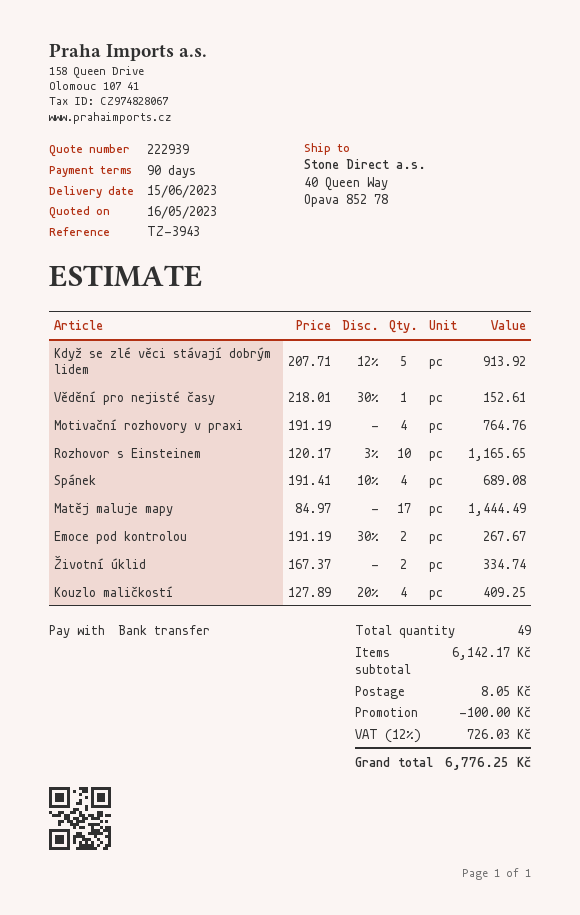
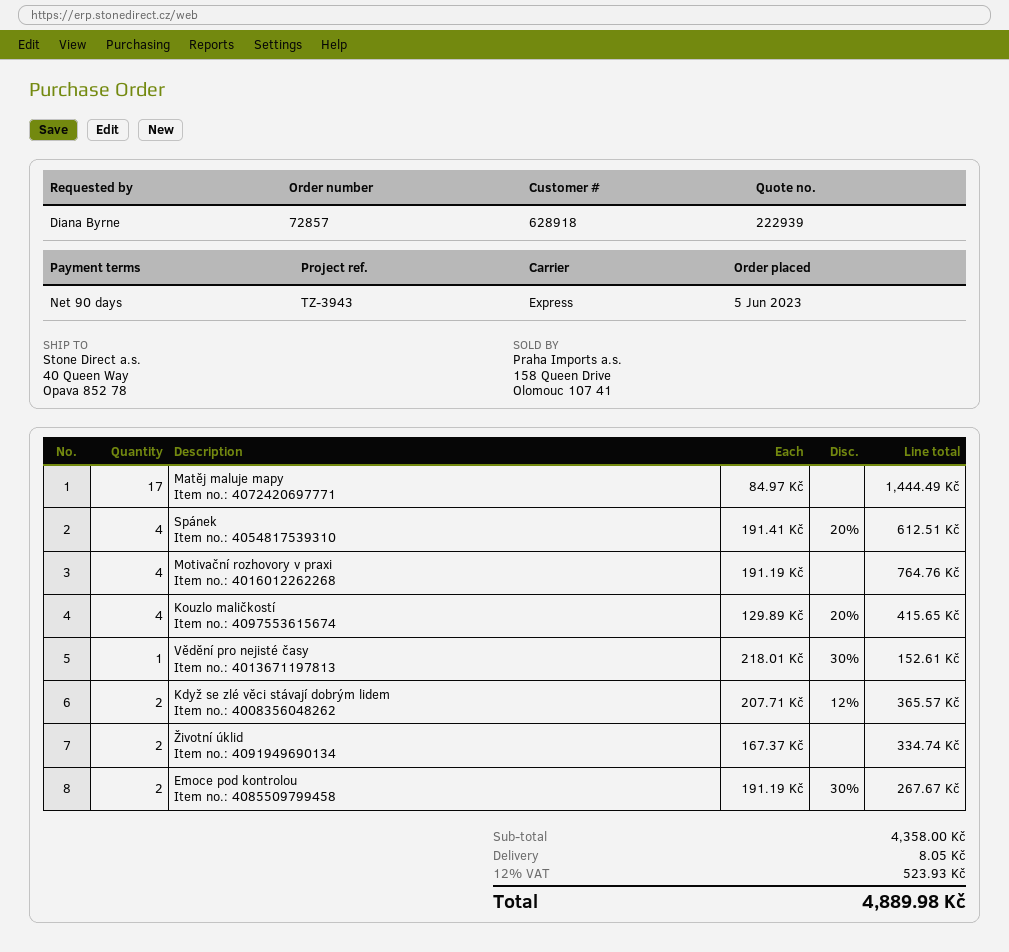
Když se zlé věci stávají dobrým lidem: 5 x 207.71 - 12% = 913.92 -> 2 x 207.71 - 12% = 365.57
Rozhovor s Einsteinem: 10 x 120.17 - 3% = 1165.65 -> none
Spánek: 4 x 191.41 - 10% = 689.08 -> 4 x 191.41 - 20% = 612.51
Kouzlo maličkostí: 4 x 127.89 - 20% = 409.25 -> 4 x 129.89 - 20% = 415.65
subtotal: 6142.17 -> 4358.00
discount: 100.00 -> none
tax: 12% = 726.03 -> 12% = 523.93
total: 6776.25 -> 4889.98

